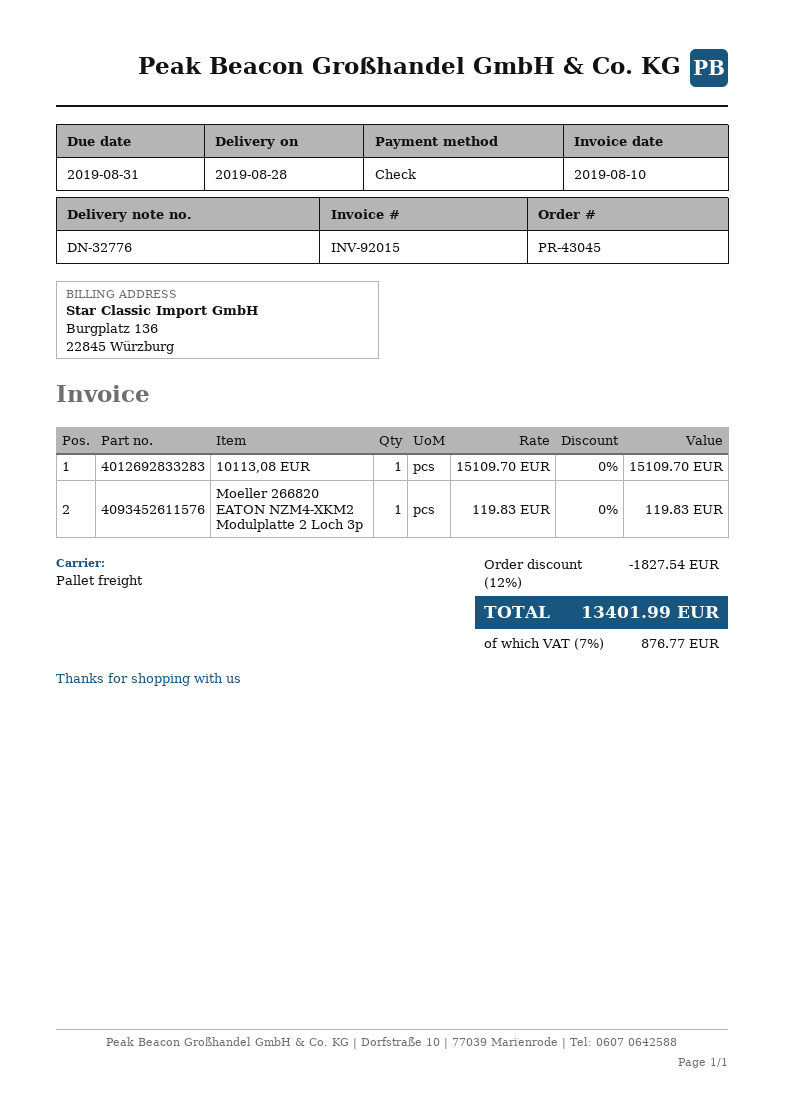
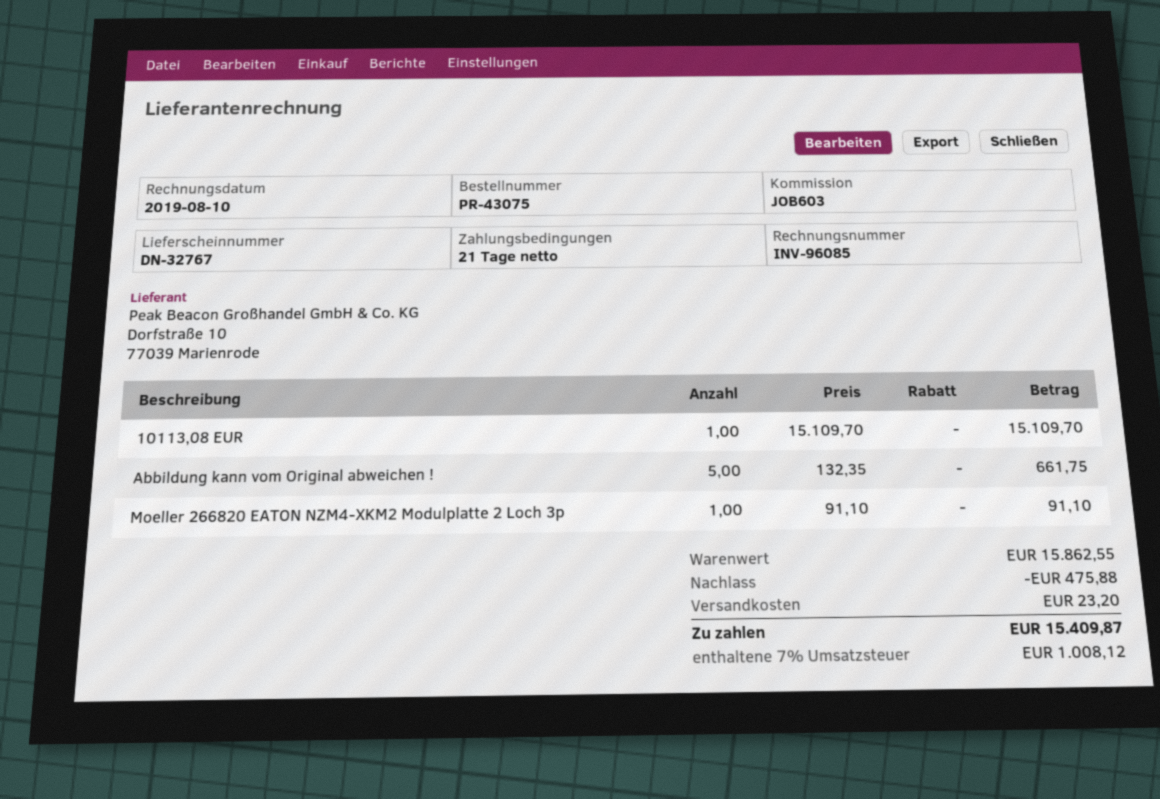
order number: PR-43045 -> PR-43075
delivery note number: DN-32776 -> DN-32767
invoice number: INV-92015 -> INV-96085
Moeller 266820 EATON NZM4-XKM2 Modulplatte 2 Loch 3p: 1 x 119.83 = 119.83 -> 1 x 91.10 = 91.10
Abbildung kann vom Original abweichen !: none -> 5 x 132.35 = 661.75
discount: 1827.54 -> 475.88
shipping: none -> 23.20
tax: 7% = 876.77 -> 7% = 1008.12
total: 13401.99 -> 15409.87

